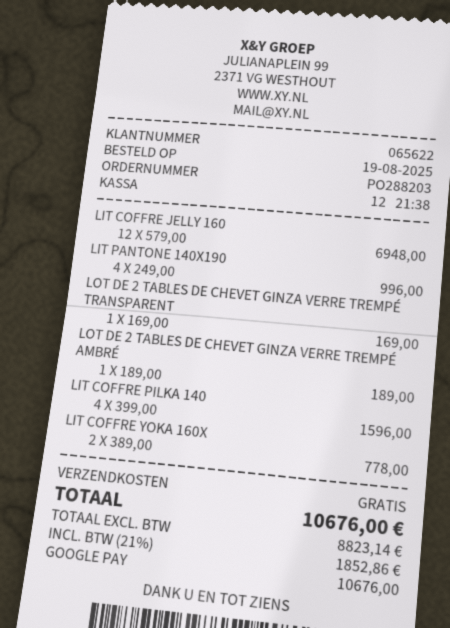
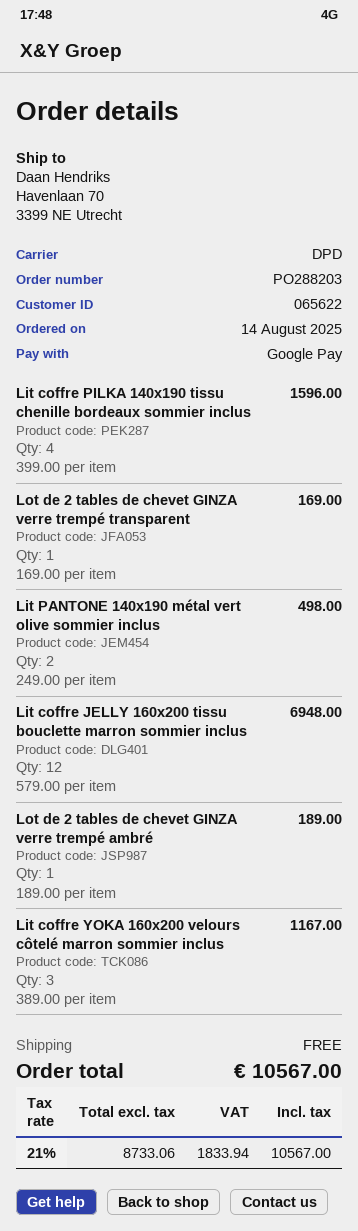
order date: 2025-08-19 -> 2025-08-14
LIT PANTONE 140X190: 4 x 249.00 = 996.00 -> 2 x 249.00 = 498.00
LIT COFFRE YOKA 160X: 2 x 389.00 = 778.00 -> 3 x 389.00 = 1167.00
net: 8823.14 -> 8733.06
tax: 21% = 1852.86 -> 21% = 1833.94
total: 10676.00 -> 10567.00

